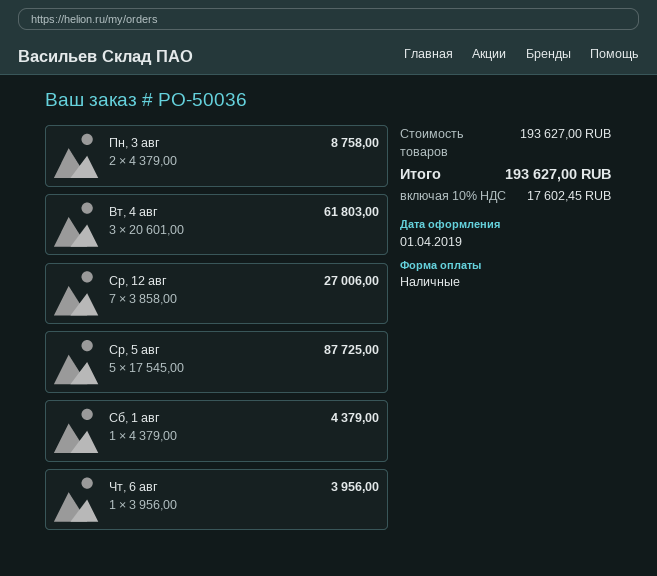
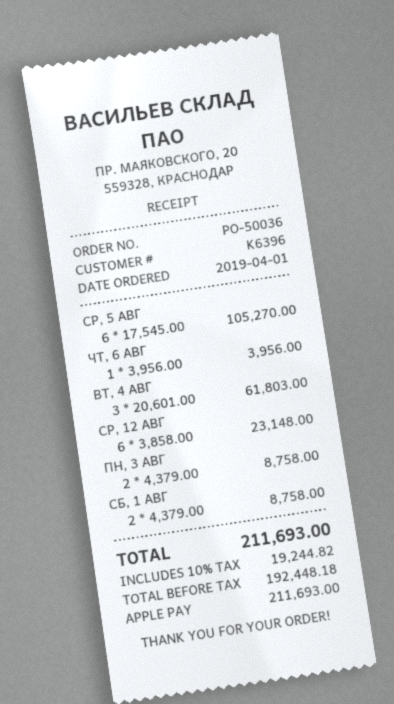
payment method: cash -> Apple Pay
Ср, 12 авг: 7 x 3858.00 = 27006.00 -> 6 x 3858.00 = 23148.00
Ср, 5 авг: 5 x 17545.00 = 87725.00 -> 6 x 17545.00 = 105270.00
Сб, 1 авг: 1 x 4379.00 = 4379.00 -> 2 x 4379.00 = 8758.00
tax: 10% = 17602.45 -> 10% = 19244.82
total: 193627.00 -> 211693.00

